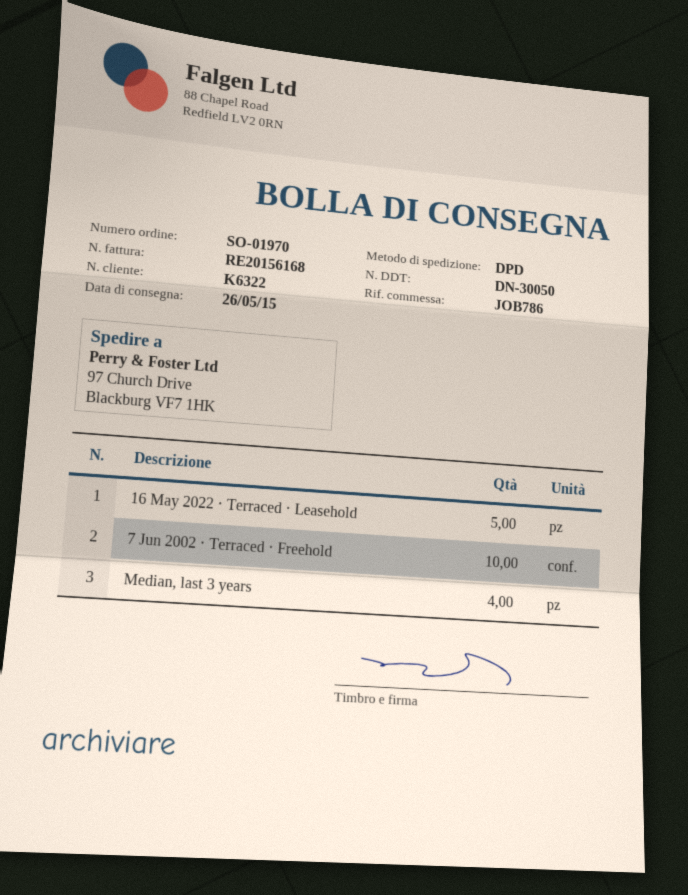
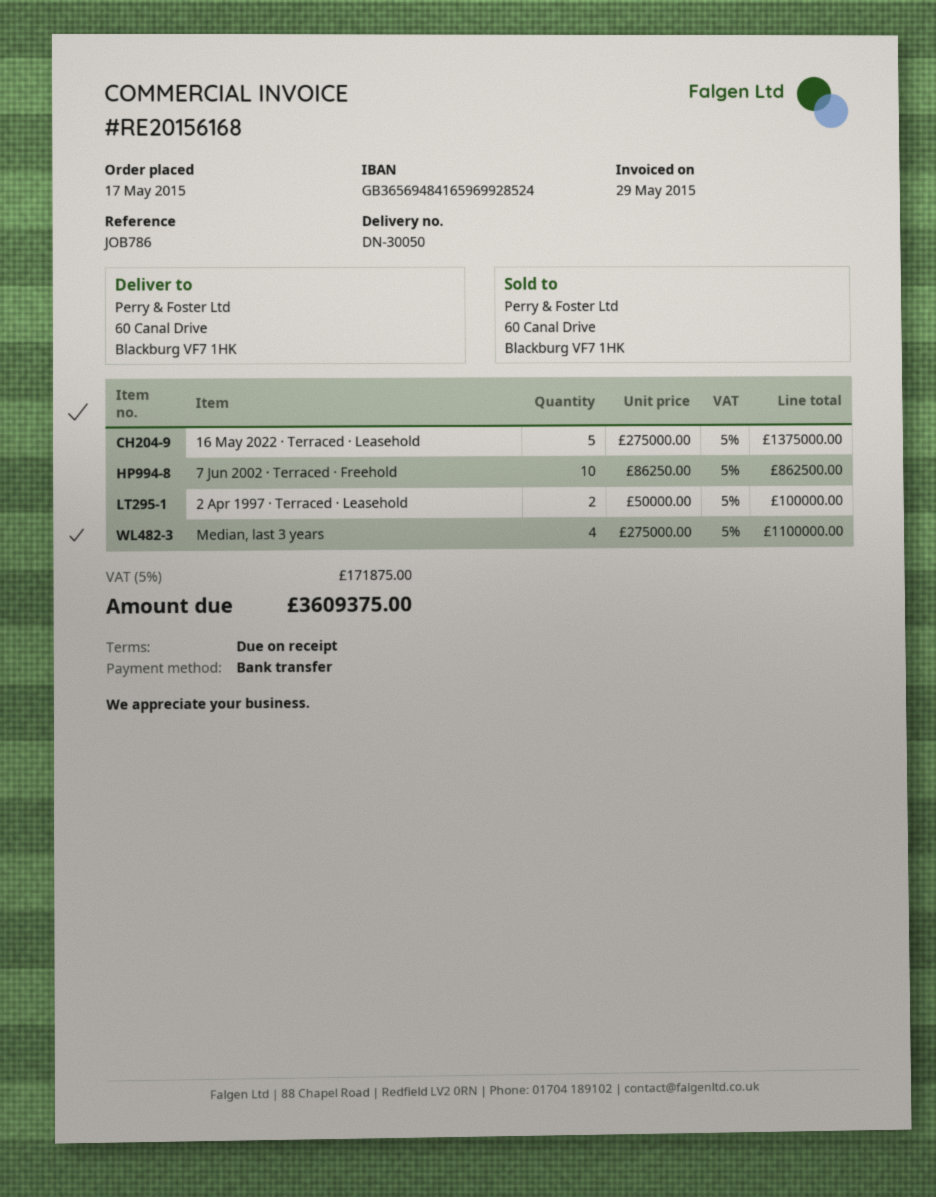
ship to: 97 Church Drive, Blackburg VF7 1HK -> 60 Canal Drive, Blackburg VF7 1HK
2 Apr 1997 · Terraced · Leasehold: none -> 2

